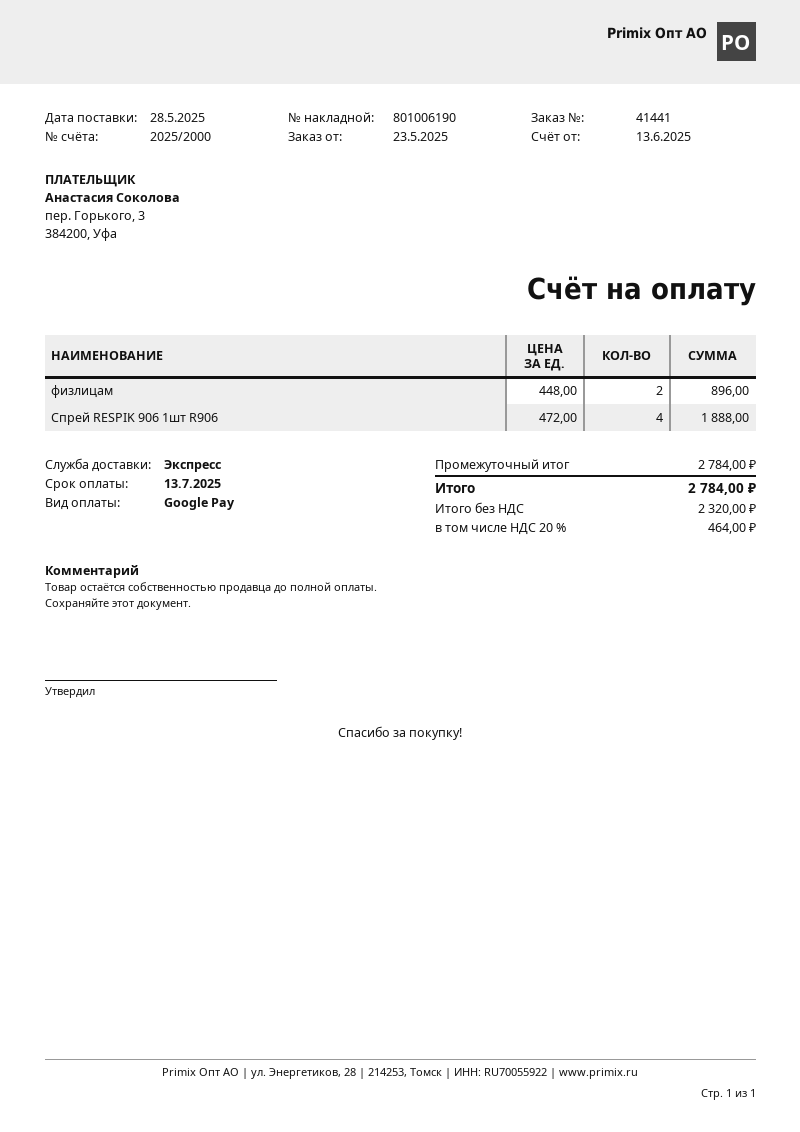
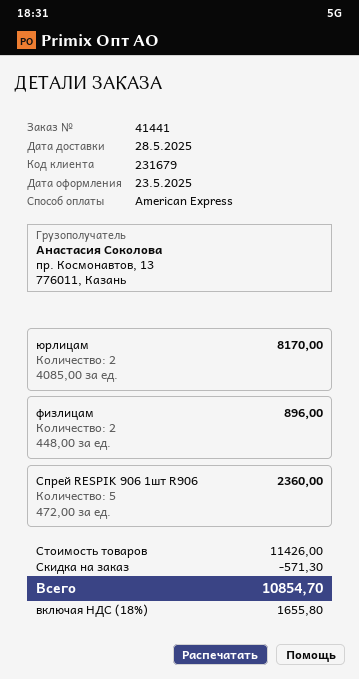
payment method: Google Pay -> American Express
Спрей RESPIK 906 1шт R906: 4 x 472.00 = 1888.00 -> 5 x 472.00 = 2360.00
юрлицам: none -> 2 x 4085.00 = 8170.00
subtotal: 2784.00 -> 11426.00
discount: none -> 571.30
tax: 20% = 464.00 -> 18% = 1655.80
total: 2784.00 -> 10854.70

